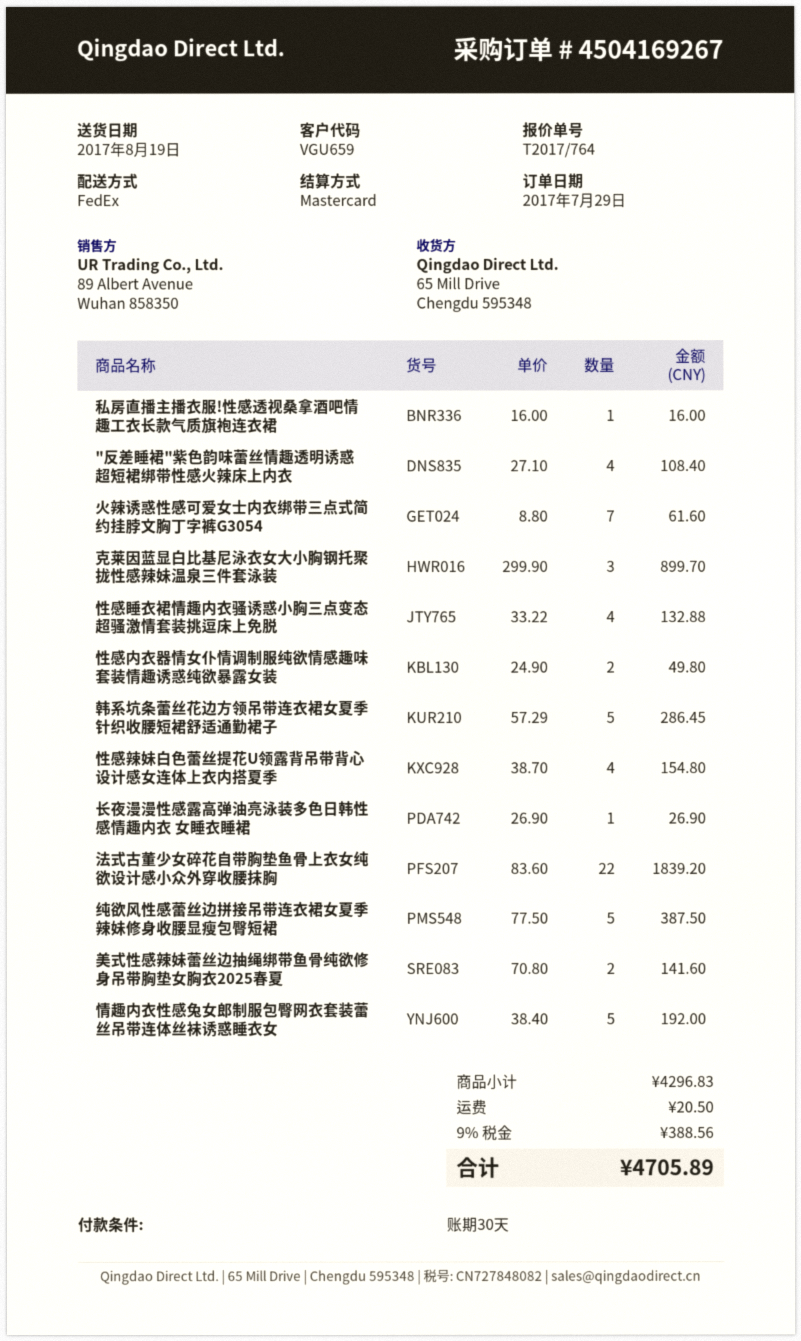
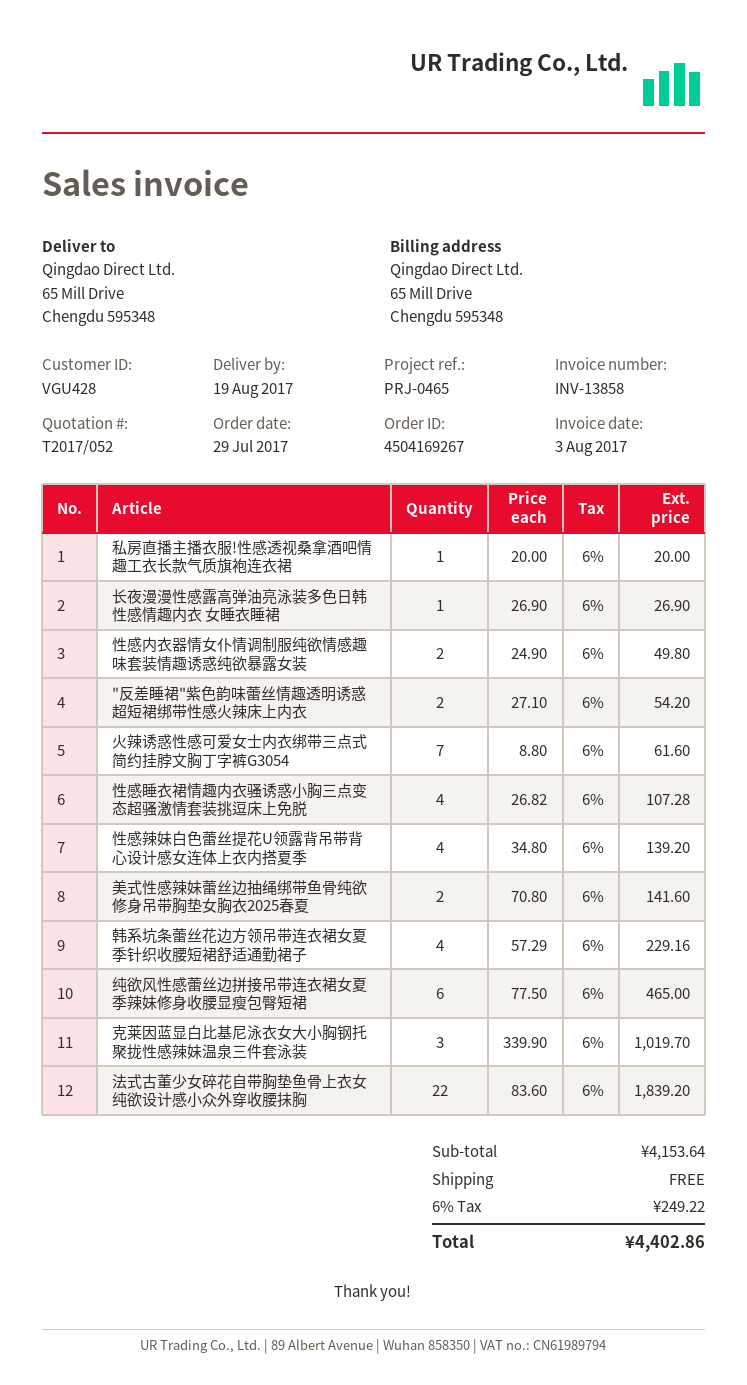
quote number: T2017/764 -> T2017/052
customer number: VGU659 -> VGU428
私房直播主播衣服!性感透视桑拿酒吧情趣工衣长款气质旗袍连衣裙: 1 x 16.00 = 16.00 -> 1 x 20.00 = 20.00
"反差睡裙"紫色韵味蕾丝情趣透明诱惑超短裙绑带性感火辣床上内衣: 4 x 27.10 = 108.40 -> 2 x 27.10 = 54.20
克莱因蓝显白比基尼泳衣女大小胸钢托聚拢性感辣妹温泉三件套泳装: 3 x 299.90 = 899.70 -> 3 x 339.90 = 1019.70
性感睡衣裙情趣内衣骚诱惑小胸三点变态超骚激情套装挑逗床上免脱: 4 x 33.22 = 132.88 -> 4 x 26.82 = 107.28
韩系坑条蕾丝花边方领吊带连衣裙女夏季针织收腰短裙舒适通勤裙子: 5 x 57.29 = 286.45 -> 4 x 57.29 = 229.16
性感辣妹白色蕾丝提花U领露背吊带背心设计感女连体上衣内搭夏季: 4 x 38.70 = 154.80 -> 4 x 34.80 = 139.20
纯欲风性感蕾丝边拼接吊带连衣裙女夏季辣妹修身收腰显瘦包臀短裙: 5 x 77.50 = 387.50 -> 6 x 77.50 = 465.00
情趣内衣性感兔女郎制服包臀网衣套装蕾丝吊带连体丝袜诱惑睡衣女: 5 x 38.40 = 192.00 -> none
subtotal: 4296.83 -> 4153.64
shipping: 20.50 -> 0.00
tax: 9% = 388.56 -> 6% = 249.22
total: 4705.89 -> 4402.86

